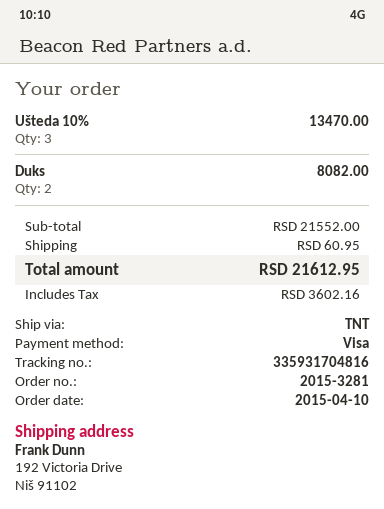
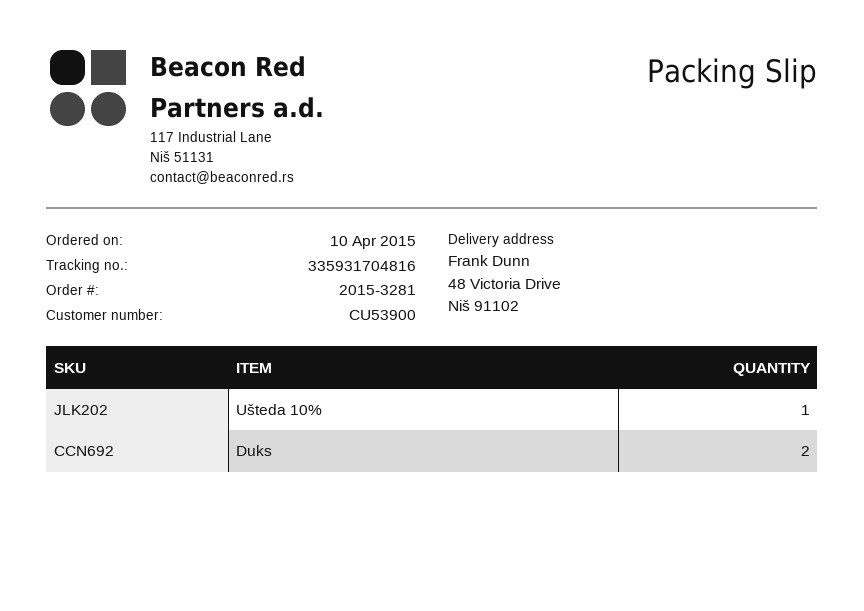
ship to: 192 Victoria Drive, Niš 91102 -> 48 Victoria Drive, Niš 91102
Ušteda 10%: 3 -> 1

